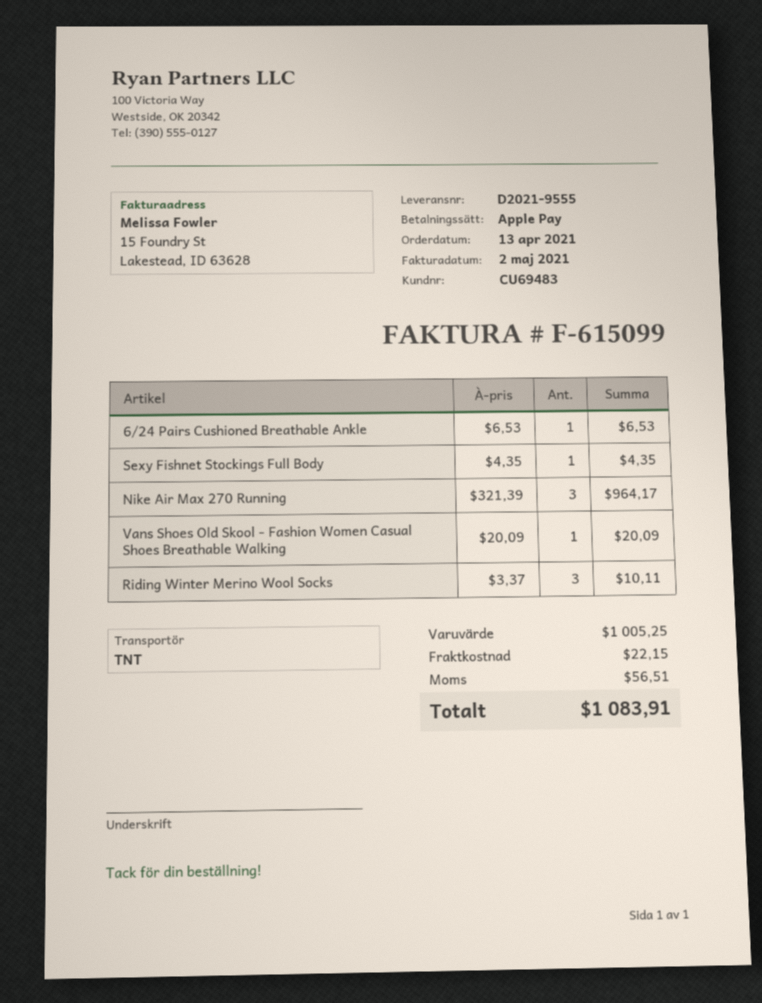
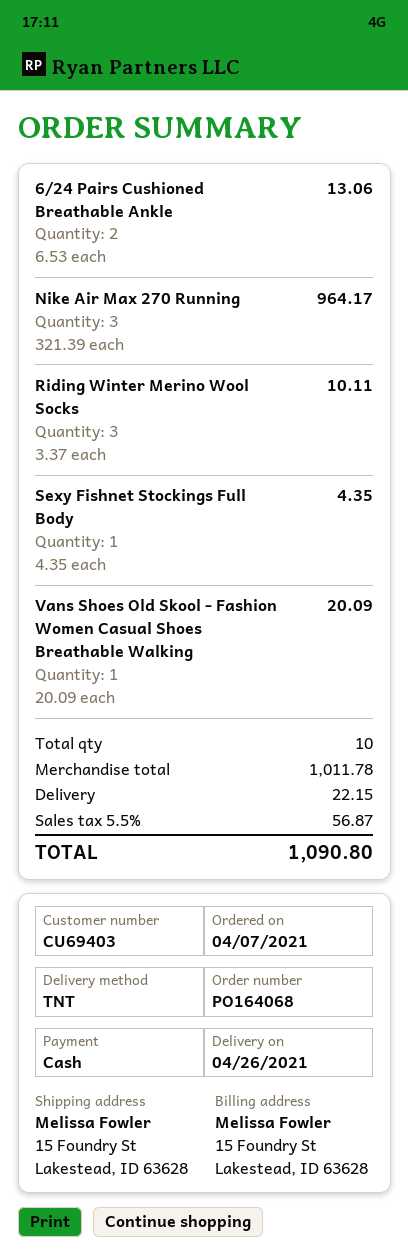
order date: 2021-04-13 -> 2021-04-07
customer number: CU69483 -> CU69403
payment method: Apple Pay -> cash
6/24 Pairs Cushioned Breathable Ankle: 1 x 6.53 = 6.53 -> 2 x 6.53 = 13.06
subtotal: 1005.25 -> 1011.78
tax: 56.51 -> 56.87
total: 1083.91 -> 1090.80

